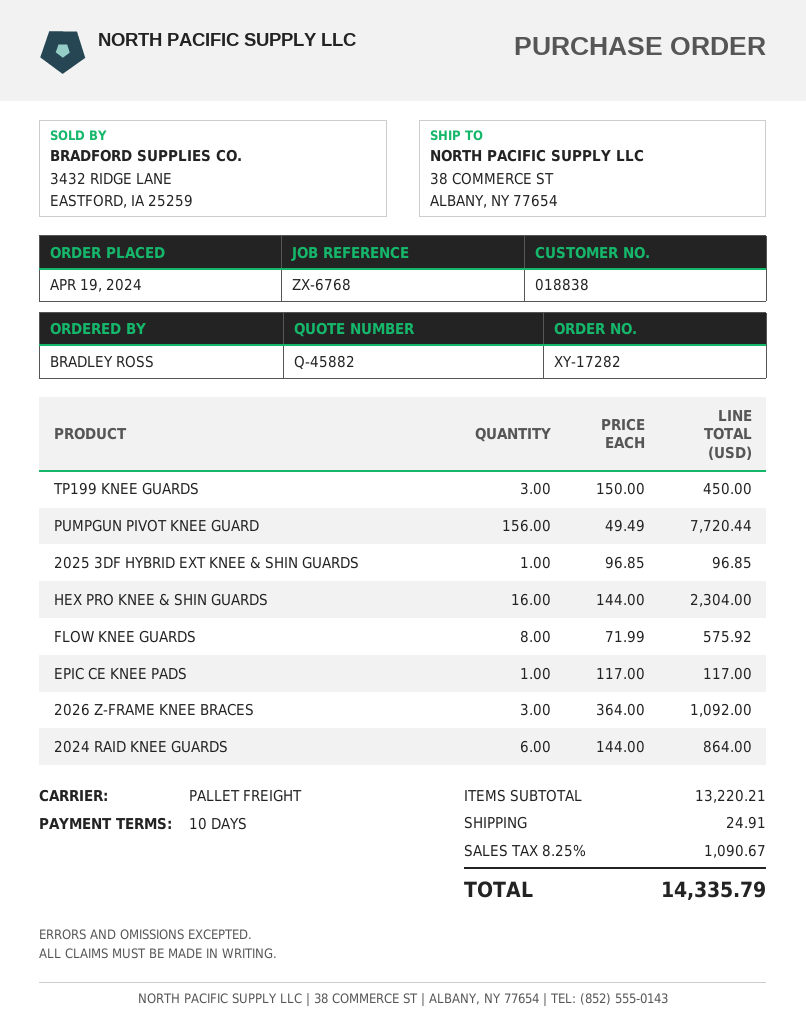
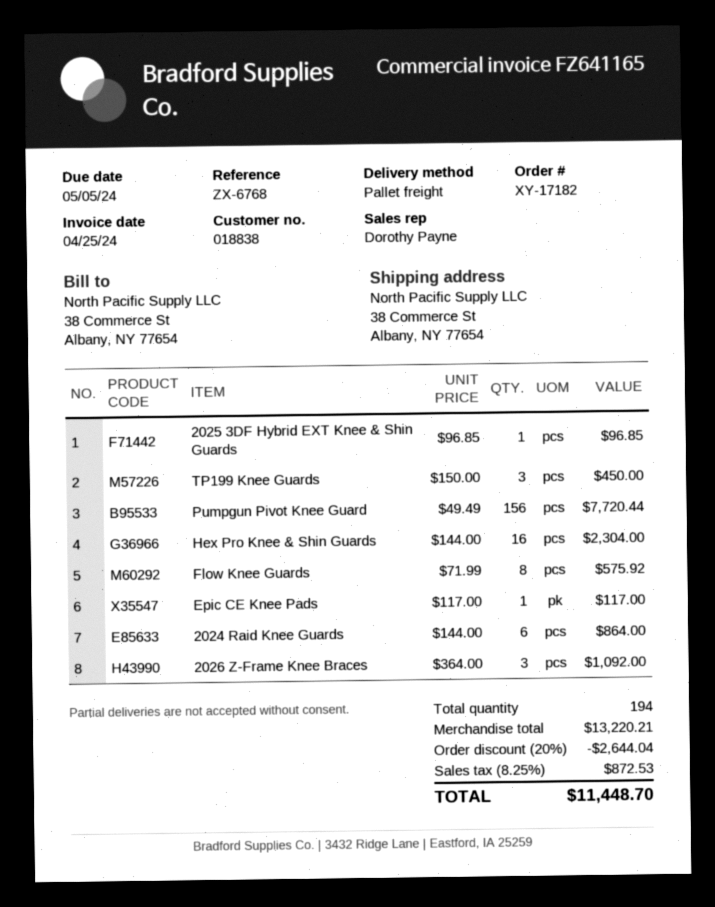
order number: XY-17282 -> XY-17182
discount: none -> 20% = 2644.04
shipping: 24.91 -> none
tax: 8.25% = 1090.67 -> 8.25% = 872.53
total: 14335.79 -> 11448.70

